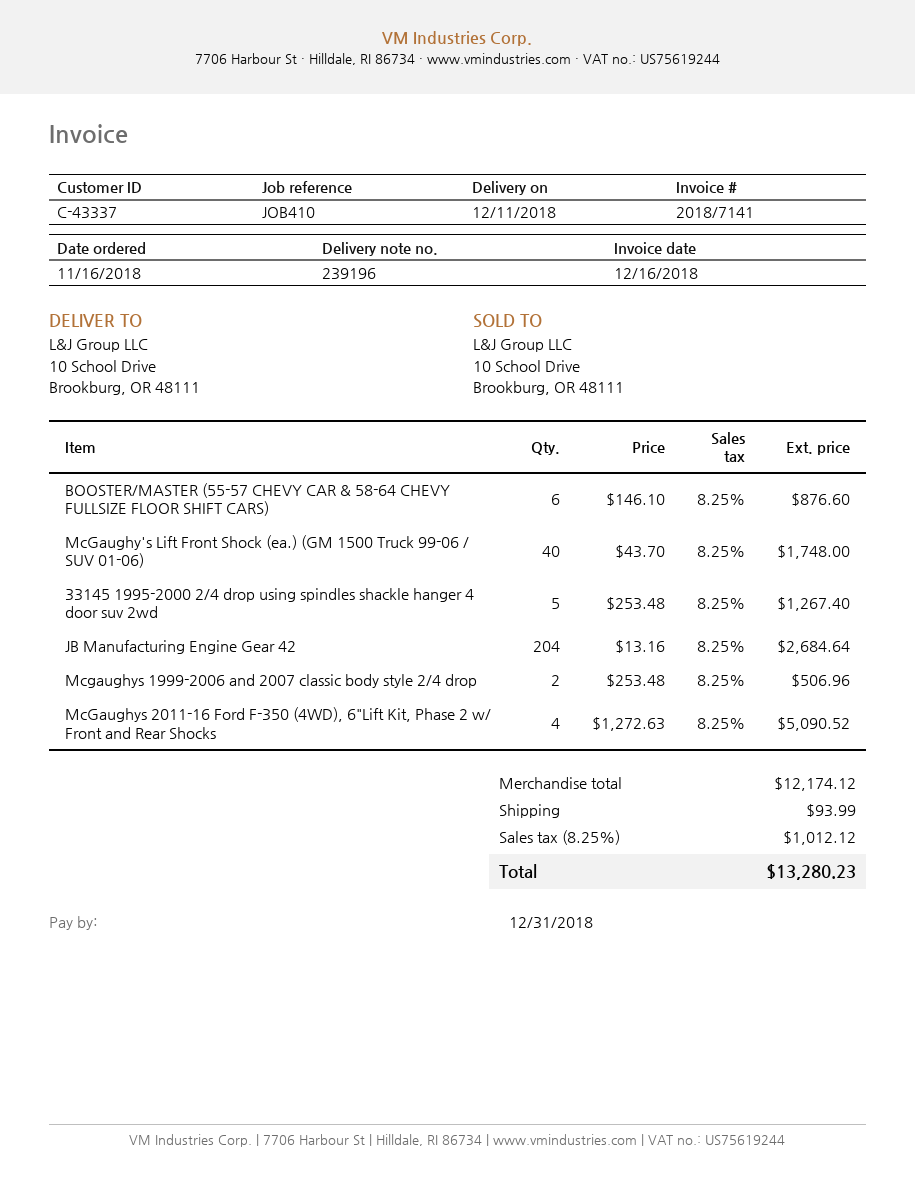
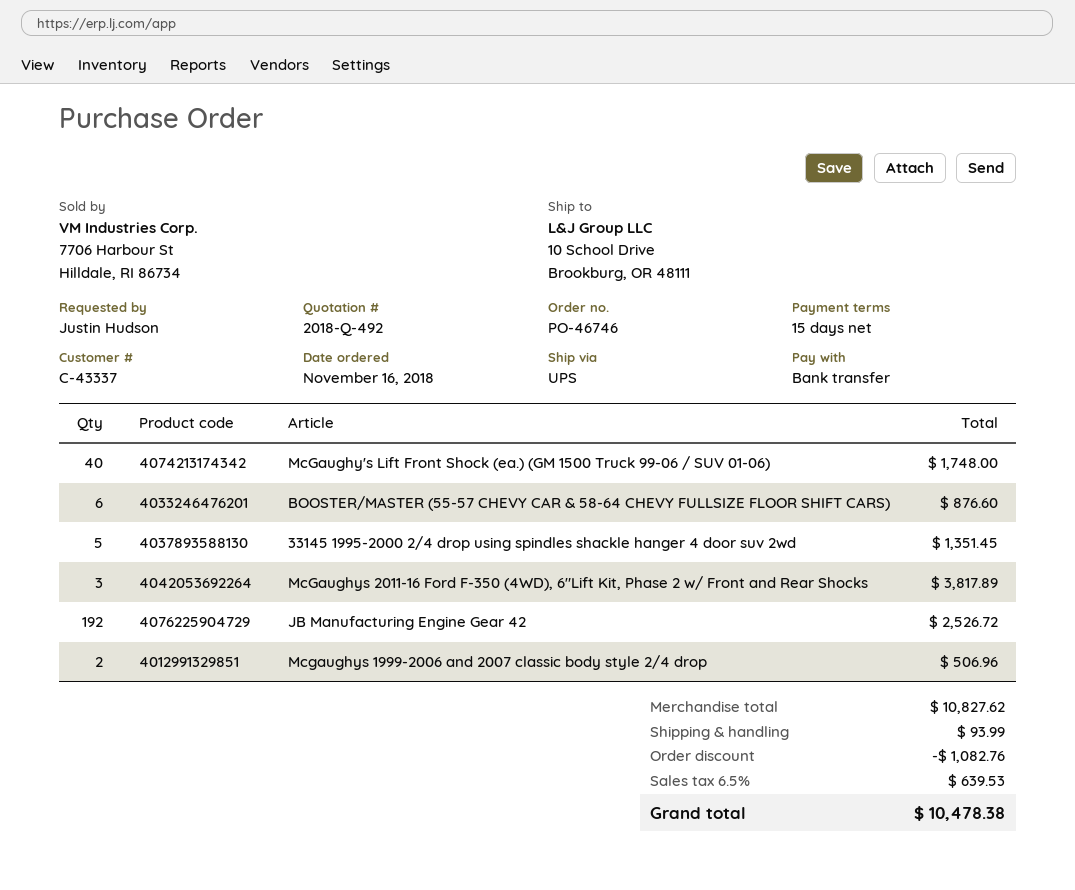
33145 1995-2000 2/4 drop using spindles shackle hanger 4 door suv 2wd: 5 for 1267.40 -> 5 for 1351.45
JB Manufacturing Engine Gear 42: 204 for 2684.64 -> 192 for 2526.72
McGaughys 2011-16 Ford F-350 (4WD), 6"Lift Kit, Phase 2 w/ Front and Rear Shocks: 4 for 5090.52 -> 3 for 3817.89
subtotal: 12174.12 -> 10827.62
discount: none -> 1082.76
tax: 8.25% = 1012.12 -> 6.5% = 639.53
total: 13280.23 -> 10478.38

